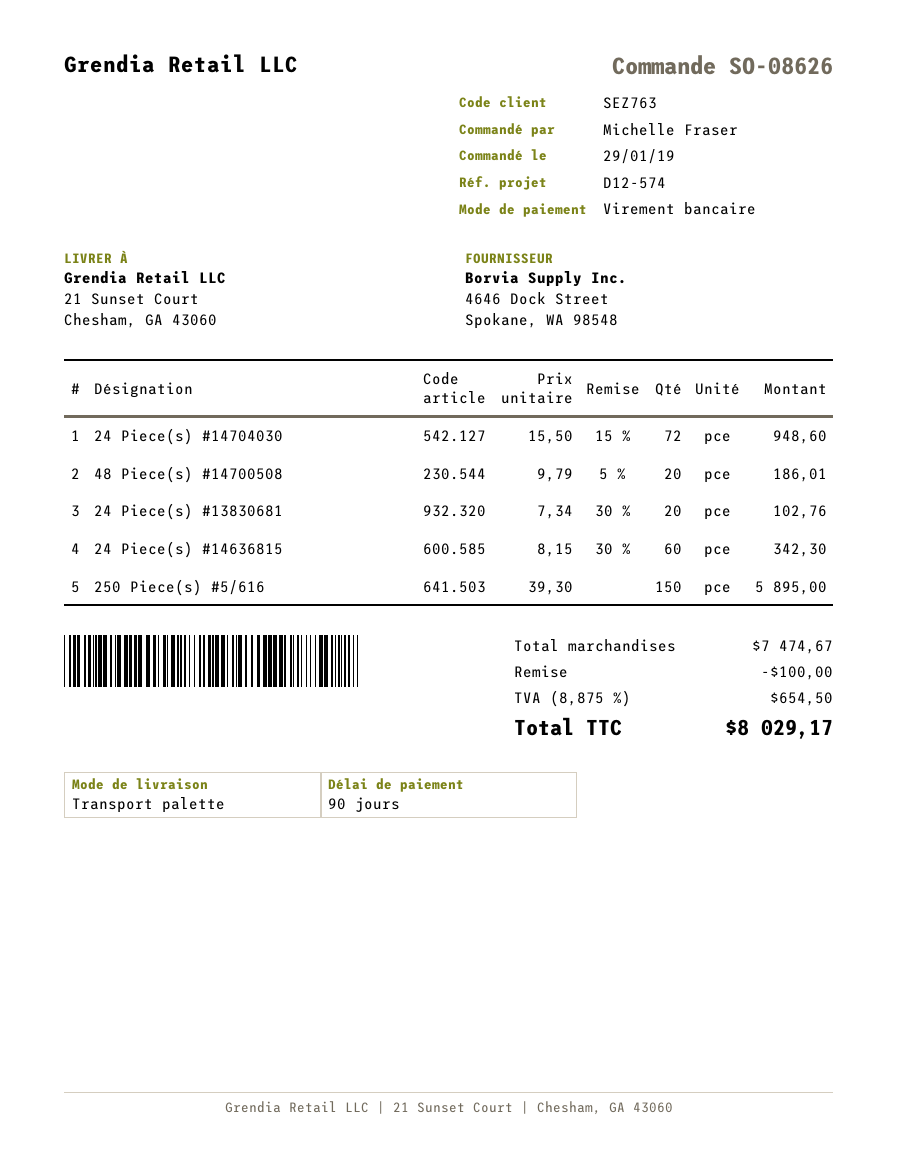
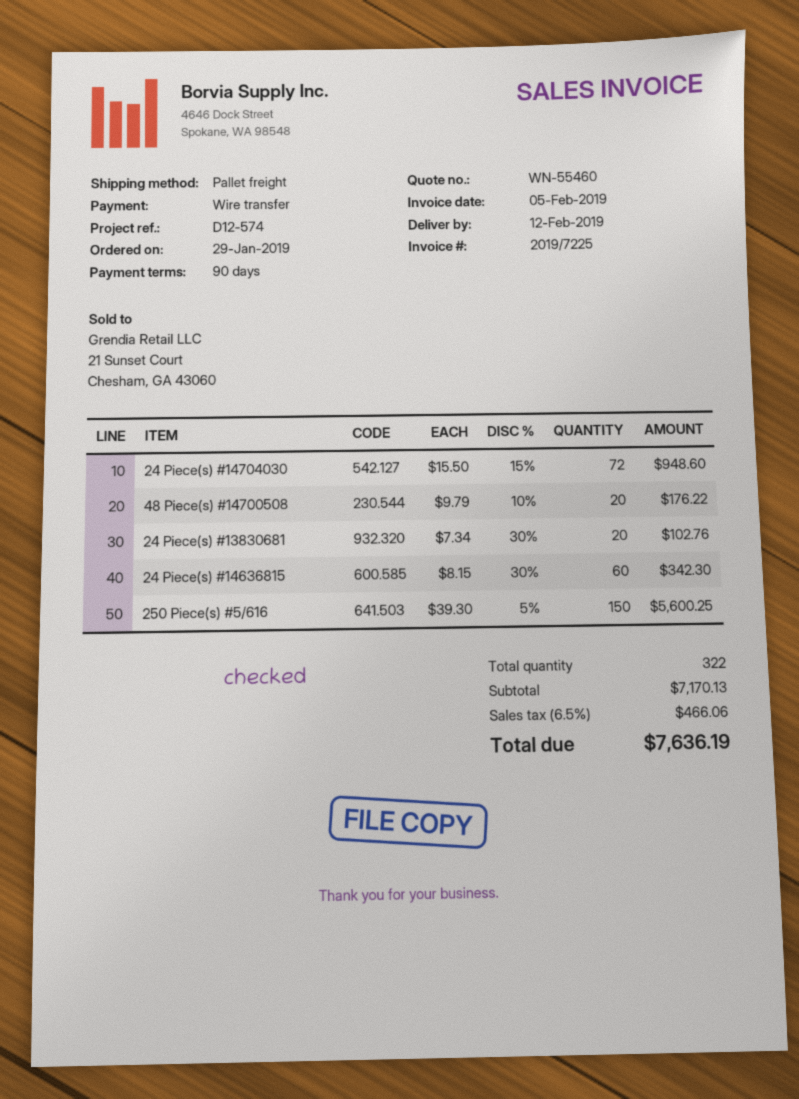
48 Piece(s) #14700508: 20 x 9.79 - 5% = 186.01 -> 20 x 9.79 - 10% = 176.22
250 Piece(s) #5/616: 150 x 39.30 = 5895.00 -> 150 x 39.30 - 5% = 5600.25
subtotal: 7474.67 -> 7170.13
discount: 100.00 -> none
tax: 8.875% = 654.50 -> 6.5% = 466.06
total: 8029.17 -> 7636.19

